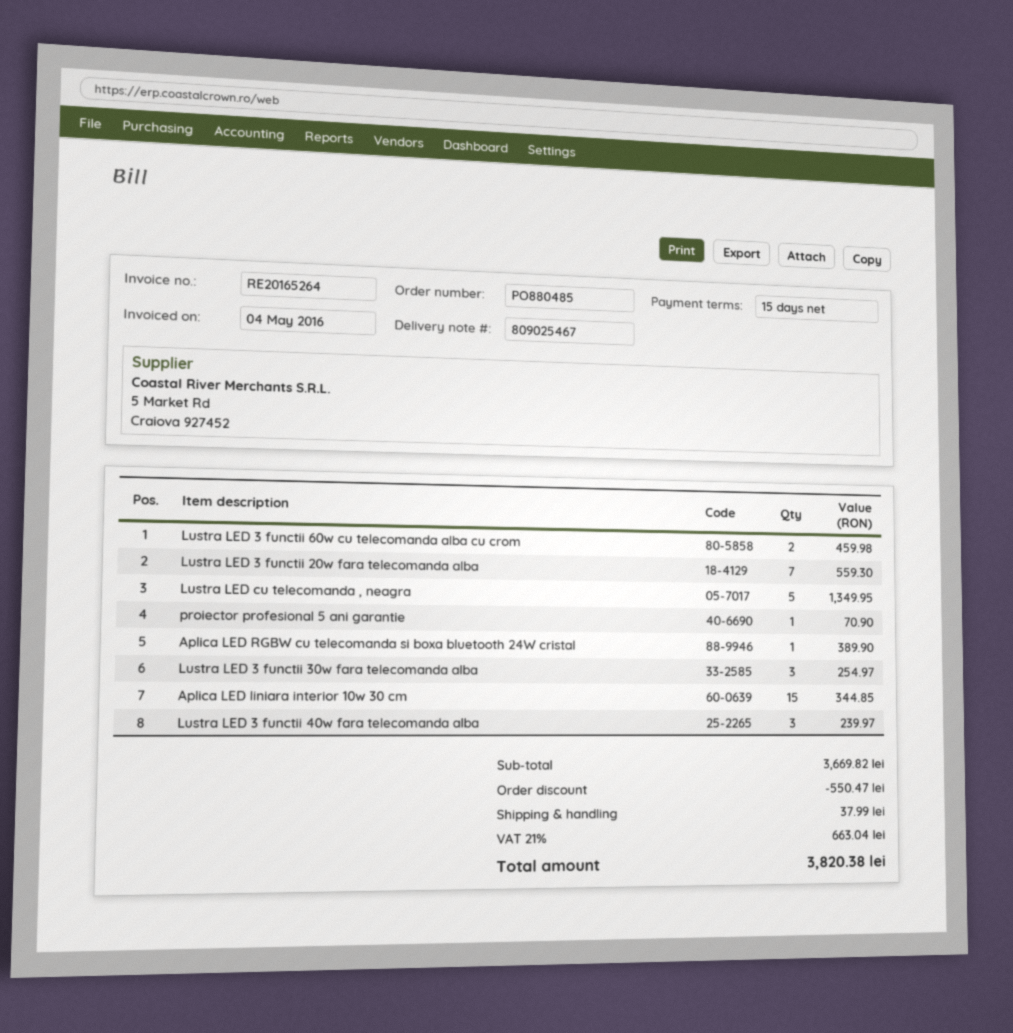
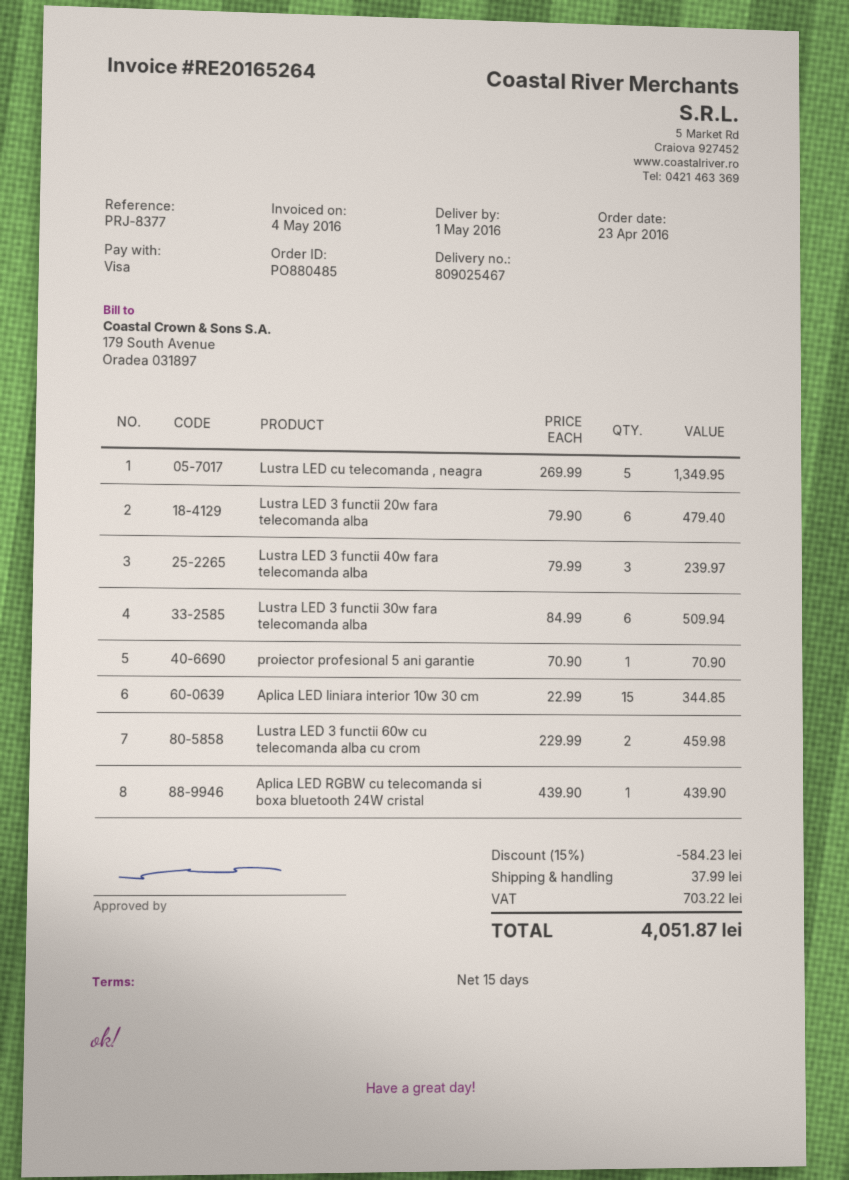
Lustra LED 3 functii 20w fara telecomanda alba: 7 for 559.30 -> 6 for 479.40
Aplica LED RGBW cu telecomanda si boxa bluetooth 24W cristal: 1 for 389.90 -> 1 for 439.90
Lustra LED 3 functii 30w fara telecomanda alba: 3 for 254.97 -> 6 for 509.94
discount: 550.47 -> 584.23
tax: 663.04 -> 703.22
total: 3820.38 -> 4051.87

